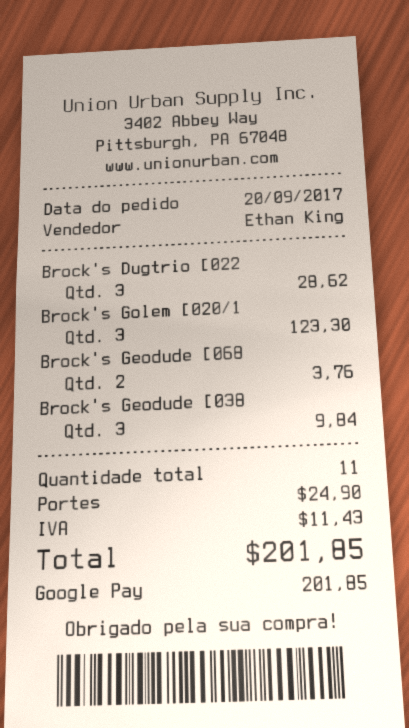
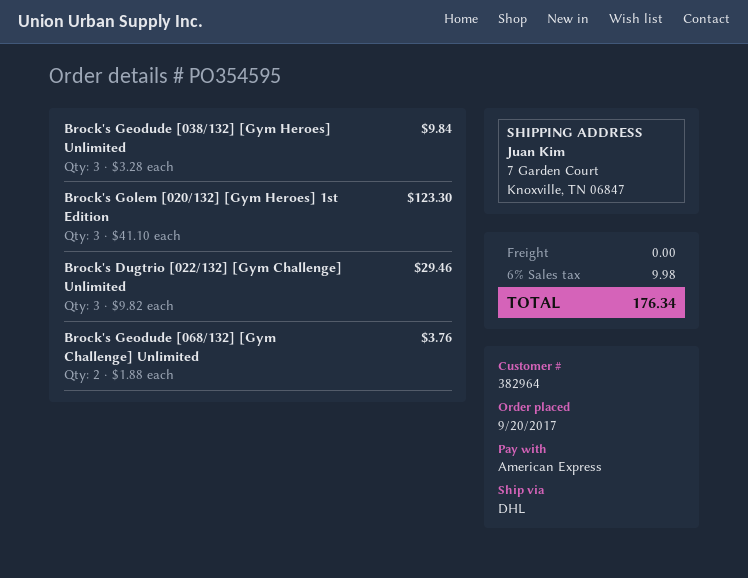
payment method: Google Pay -> American Express
Brock's Dugtrio [022: 3 for 28.62 -> 3 for 29.46
shipping: 24.90 -> 0.00
tax: 11.43 -> 9.98
total: 201.85 -> 176.34

